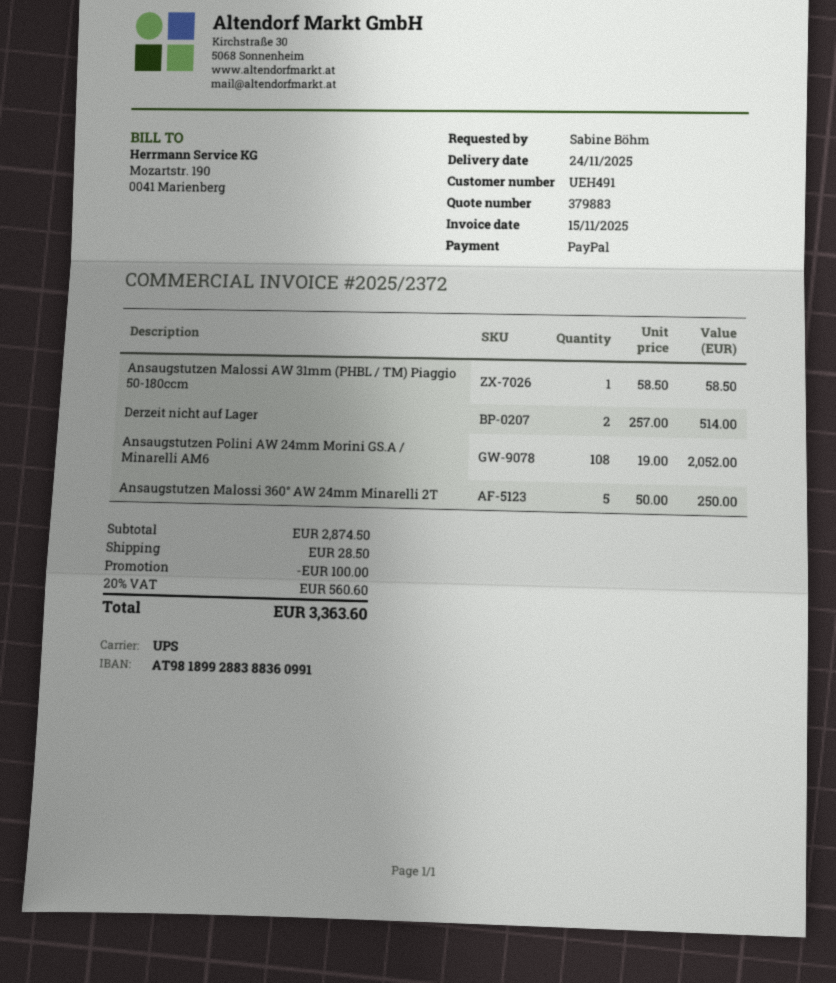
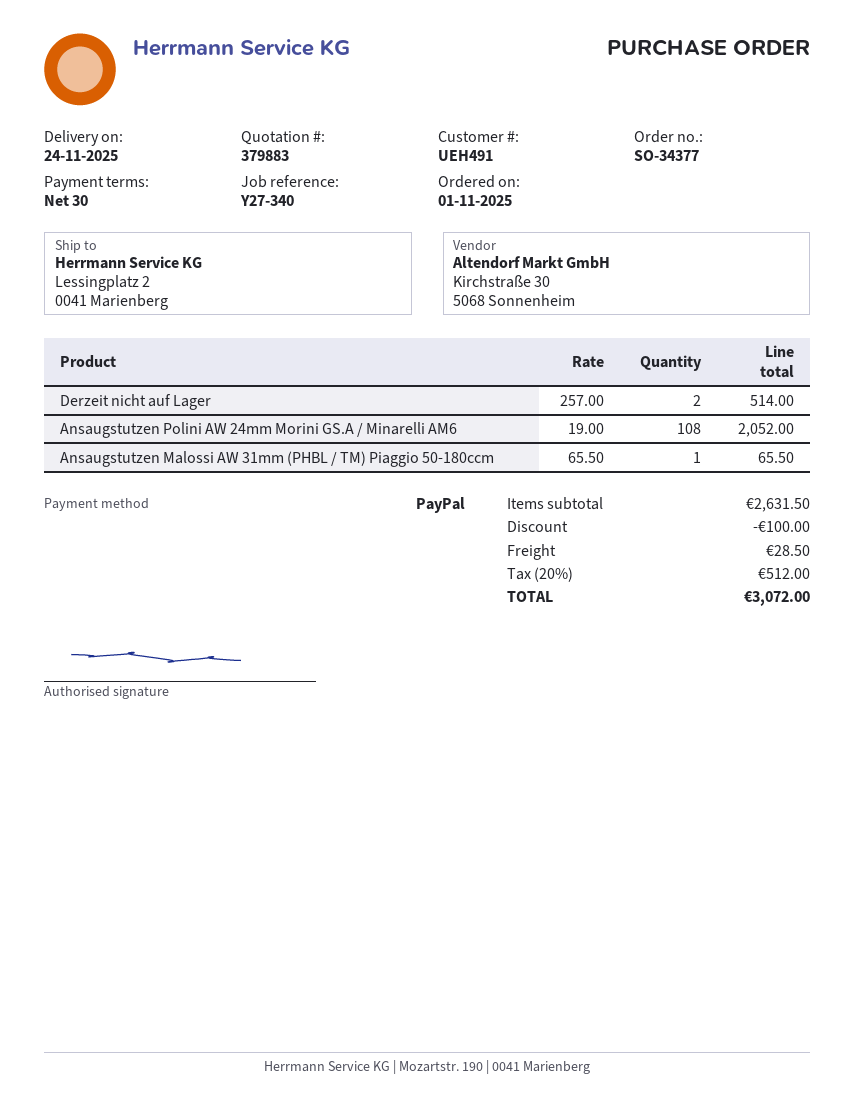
Ansaugstutzen Malossi AW 31mm (PHBL / TM) Piaggio 50-180ccm: 1 x 58.50 = 58.50 -> 1 x 65.50 = 65.50
Ansaugstutzen Malossi 360° AW 24mm Minarelli 2T: 5 x 50.00 = 250.00 -> none
subtotal: 2874.50 -> 2631.50
tax: 20% = 560.60 -> 20% = 512.00
total: 3363.60 -> 3072.00

